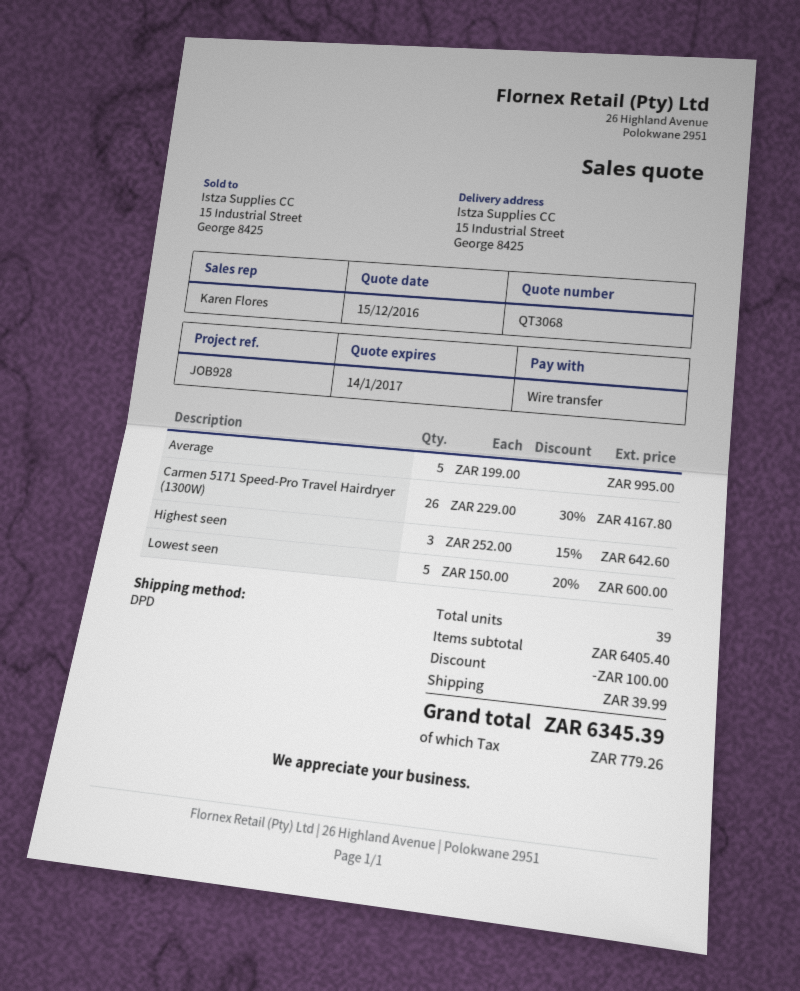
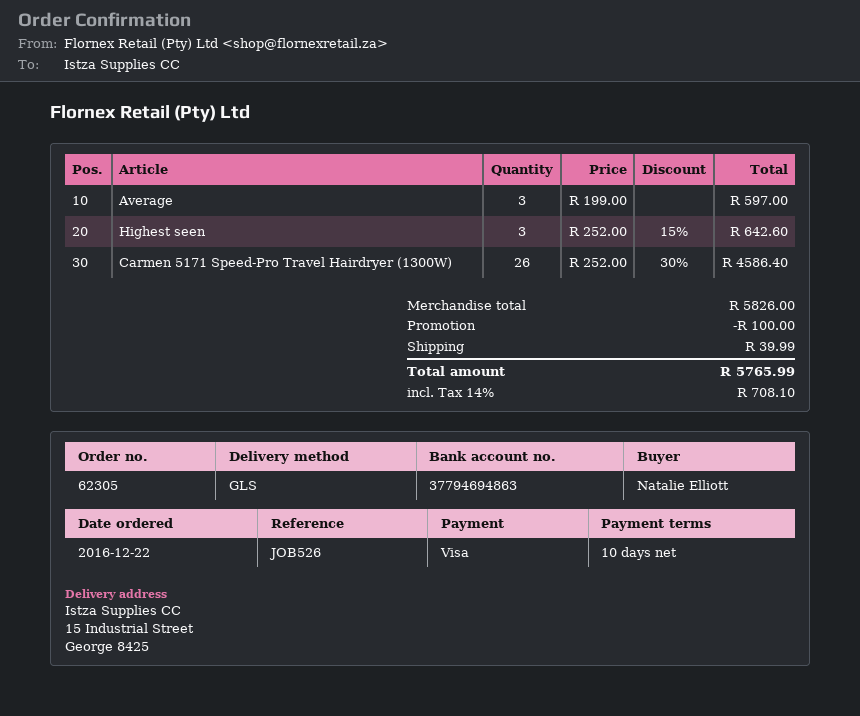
reference: JOB928 -> JOB526
payment method: bank transfer -> Visa
shipping method: DPD -> GLS
Average: 5 x 199.00 = 995.00 -> 3 x 199.00 = 597.00
Carmen 5171 Speed-Pro Travel Hairdryer (1300W): 26 x 229.00 - 30% = 4167.80 -> 26 x 252.00 - 30% = 4586.40
Lowest seen: 5 x 150.00 - 20% = 600.00 -> none
subtotal: 6405.40 -> 5826.00
tax: 779.26 -> 708.10
total: 6345.39 -> 5765.99

